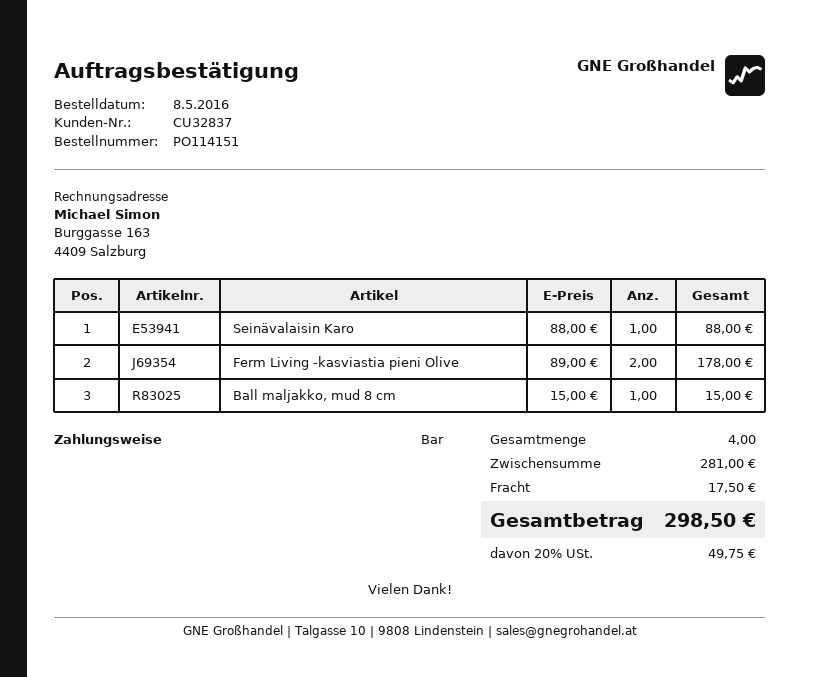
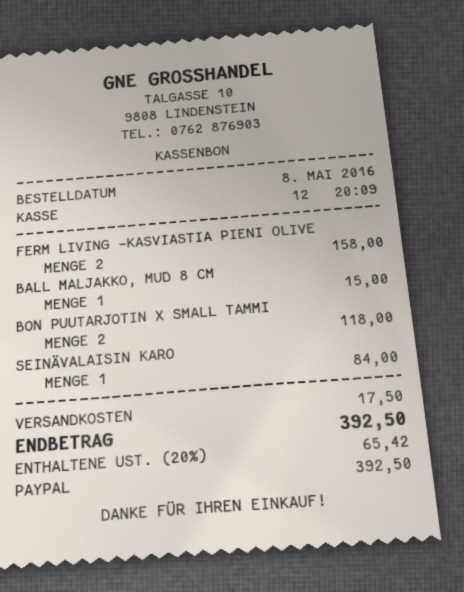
payment method: cash -> PayPal
Seinävalaisin Karo: 1 for 88.00 -> 1 for 84.00
Ferm Living -kasviastia pieni Olive: 2 for 178.00 -> 2 for 158.00
BON PUUTARJOTIN X SMALL TAMMI: none -> 2 for 118.00
tax: 20% = 49.75 -> 20% = 65.42
total: 298.50 -> 392.50

